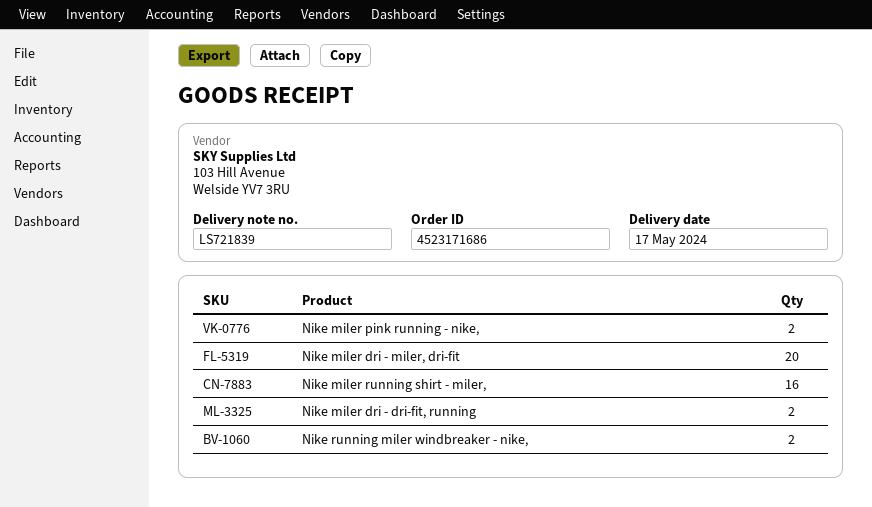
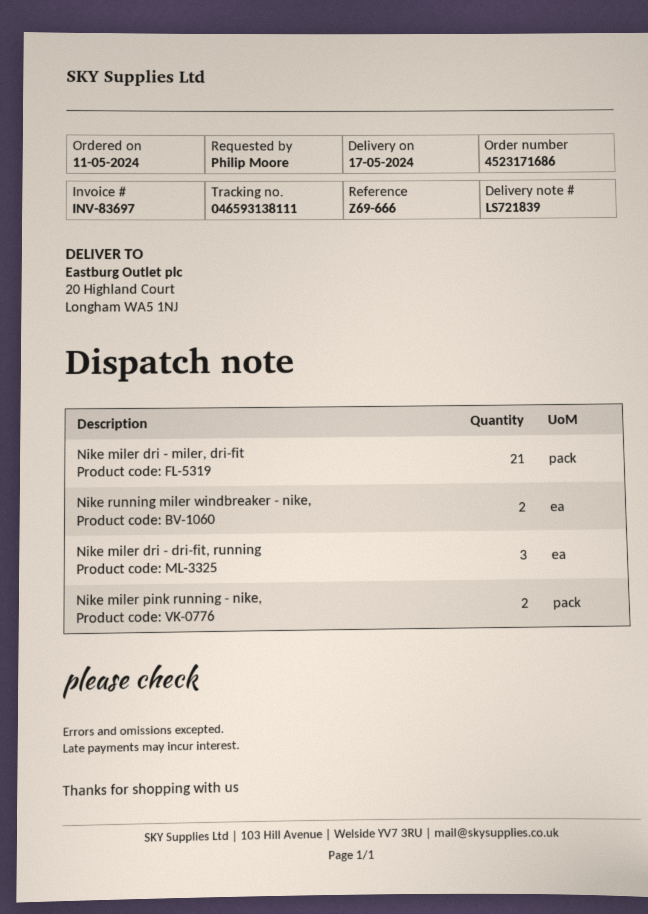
Nike miler dri - miler, dri-fit: 20 -> 21
Nike miler running shirt - miler,: 16 -> none
Nike miler dri - dri-fit, running: 2 -> 3

